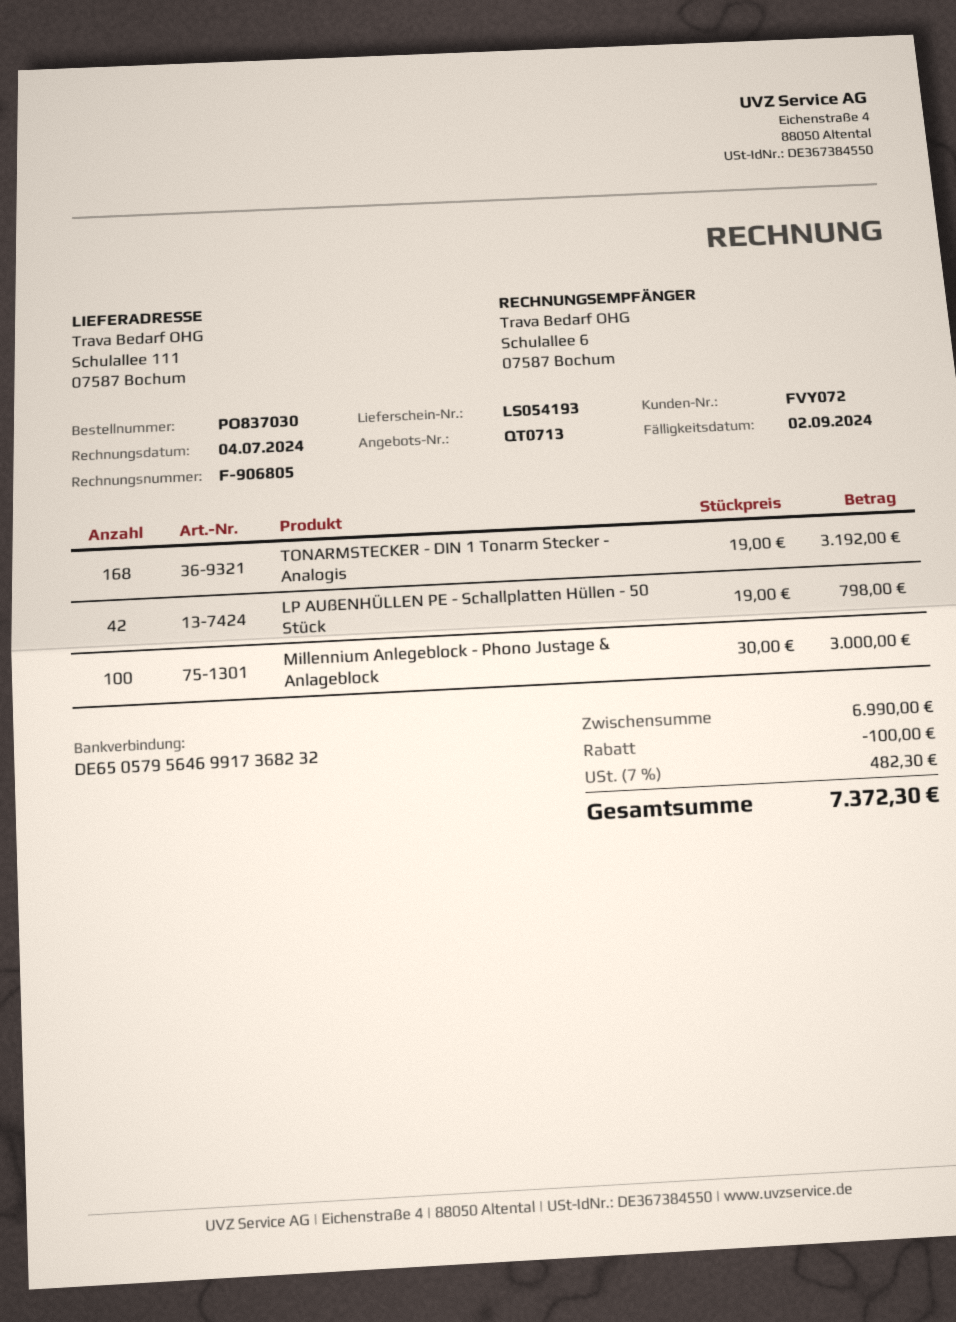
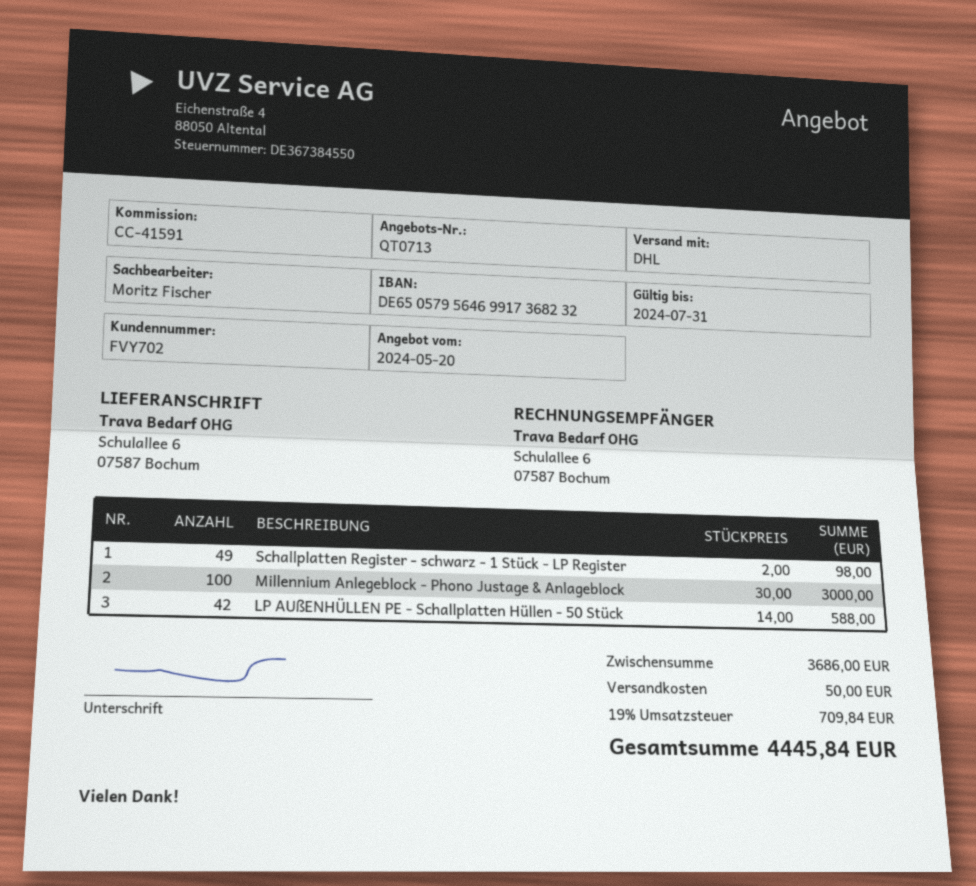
customer number: FVY072 -> FVY702
ship to: Schulallee 111, 07587 Bochum -> Schulallee 6, 07587 Bochum
TONARMSTECKER - DIN 1 Tonarm Stecker - Analogis: 168 x 19.00 = 3192.00 -> none
LP AUßENHÜLLEN PE - Schallplatten Hüllen - 50 Stück: 42 x 19.00 = 798.00 -> 42 x 14.00 = 588.00
Schallplatten Register - schwarz - 1 Stück - LP Register: none -> 49 x 2.00 = 98.00
subtotal: 6990.00 -> 3686.00
discount: 100.00 -> none
shipping: none -> 50.00
tax: 7% = 482.30 -> 19% = 709.84
total: 7372.30 -> 4445.84

